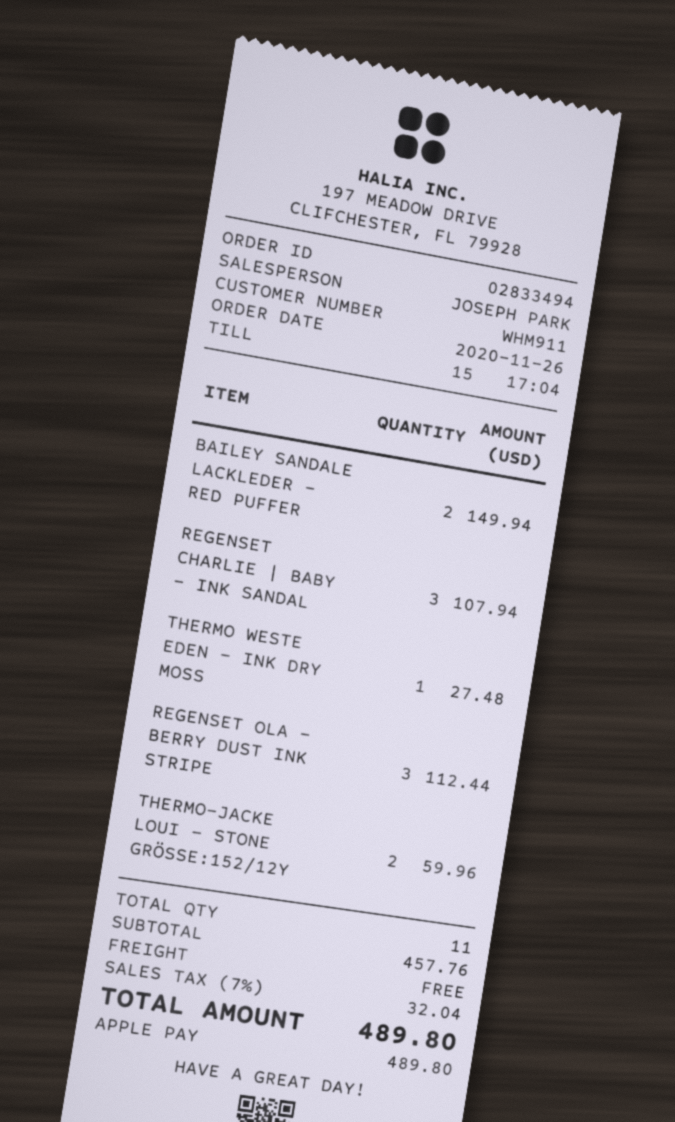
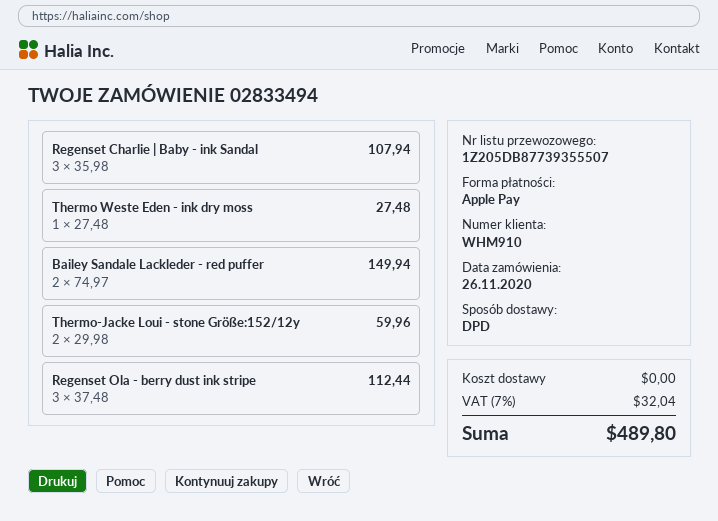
customer number: WHM911 -> WHM910

